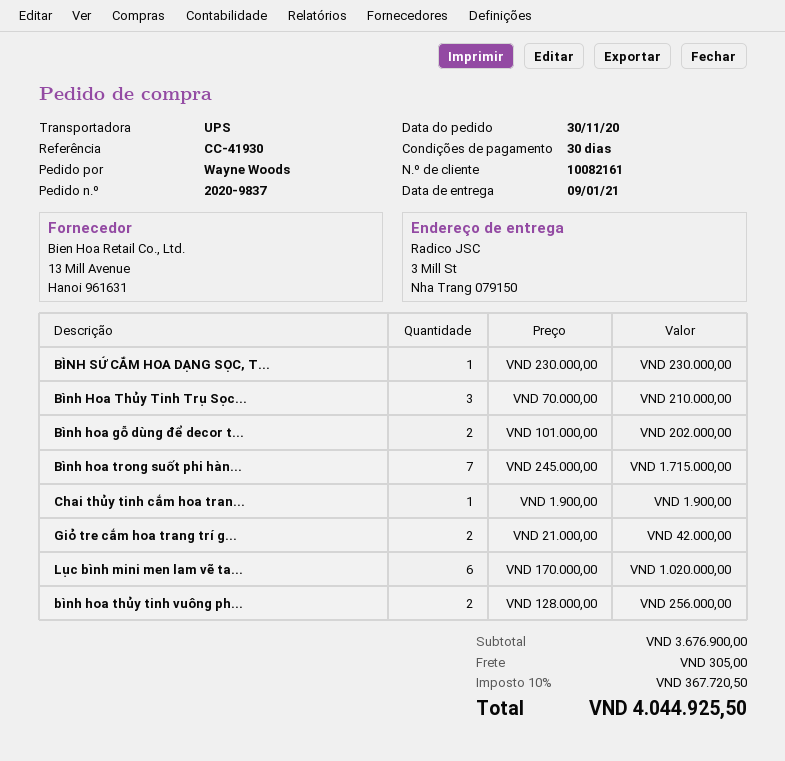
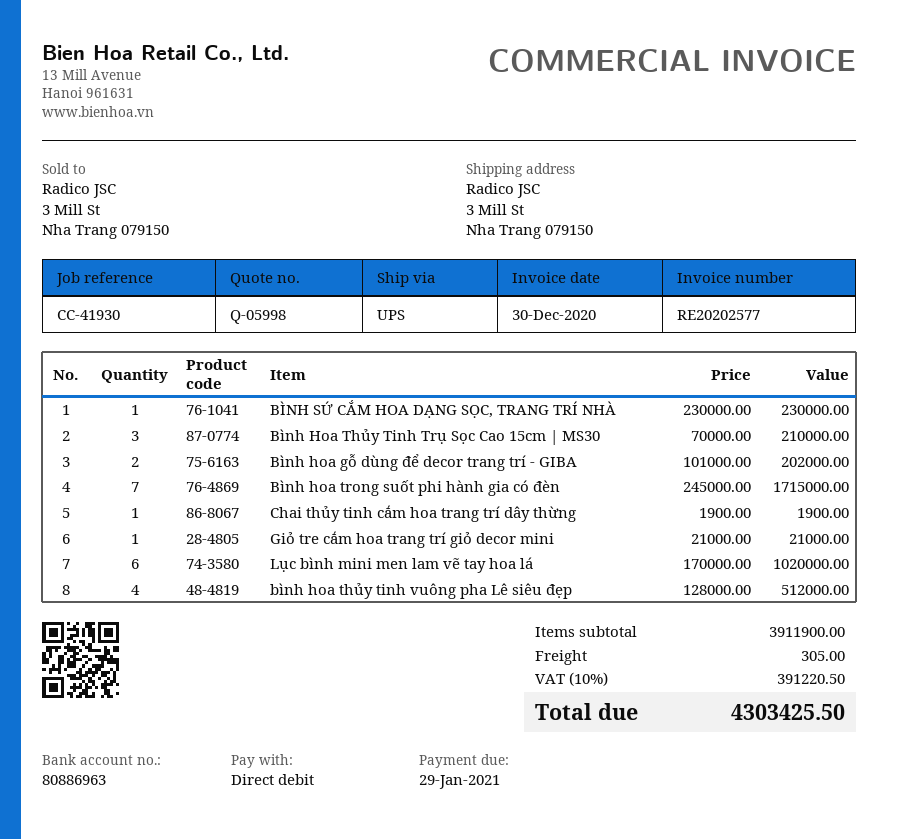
Giỏ tre cắm hoa trang trí g...: 2 x 21000.00 = 42000.00 -> 1 x 21000.00 = 21000.00
bình hoa thủy tinh vuông ph...: 2 x 128000.00 = 256000.00 -> 4 x 128000.00 = 512000.00
subtotal: 3676900.00 -> 3911900.00
tax: 10% = 367720.50 -> 10% = 391220.50
total: 4044925.50 -> 4303425.50

